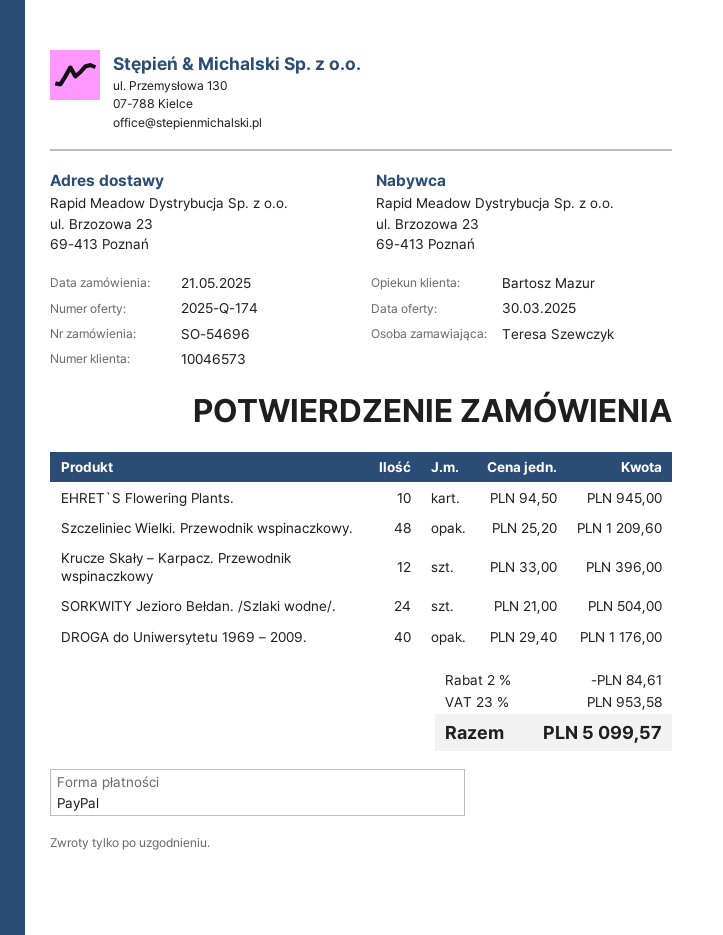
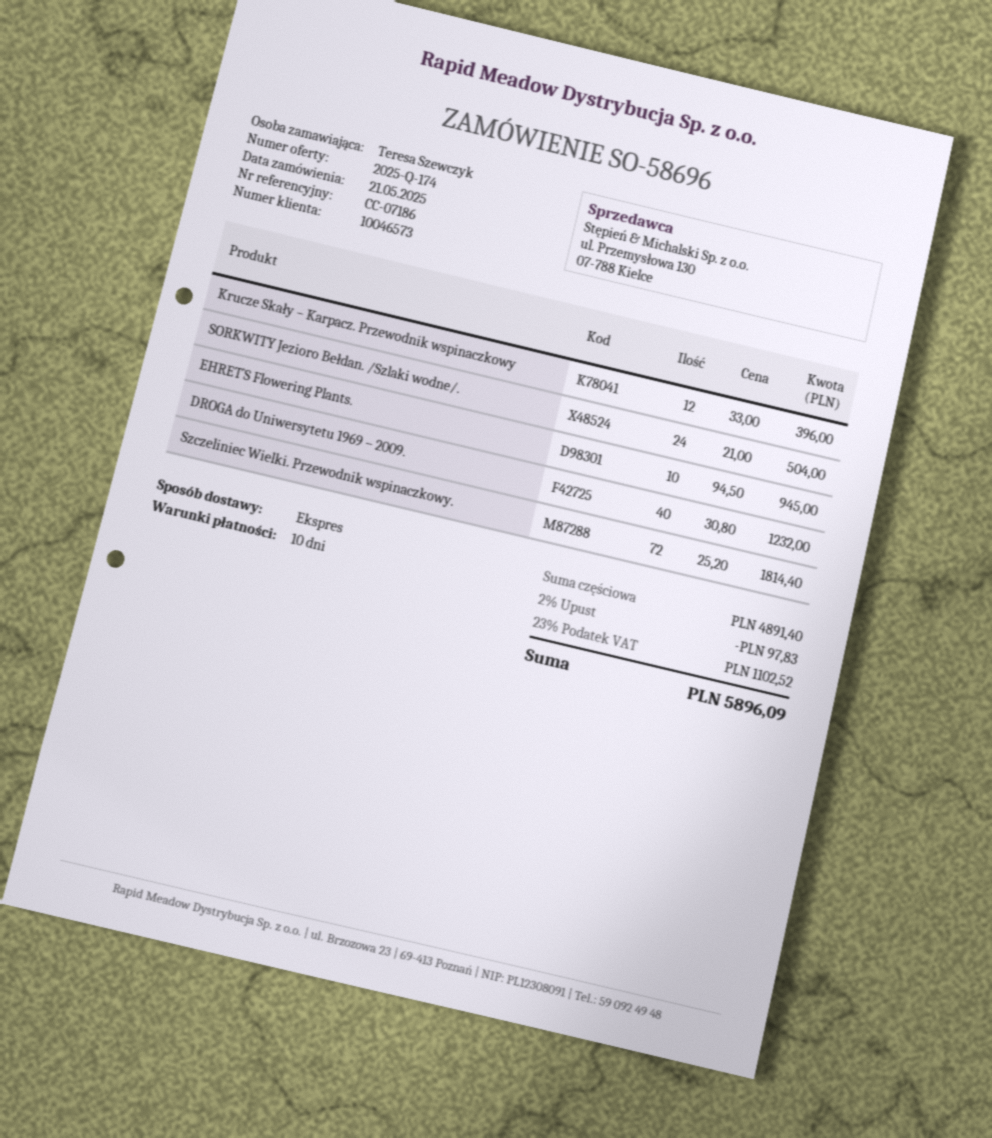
order number: SO-54696 -> SO-58696
Szczeliniec Wielki. Przewodnik wspinaczkowy.: 48 x 25.20 = 1209.60 -> 72 x 25.20 = 1814.40
DROGA do Uniwersytetu 1969 – 2009.: 40 x 29.40 = 1176.00 -> 40 x 30.80 = 1232.00
discount: 2% = 84.61 -> 2% = 97.83
tax: 23% = 953.58 -> 23% = 1102.52
total: 5099.57 -> 5896.09

